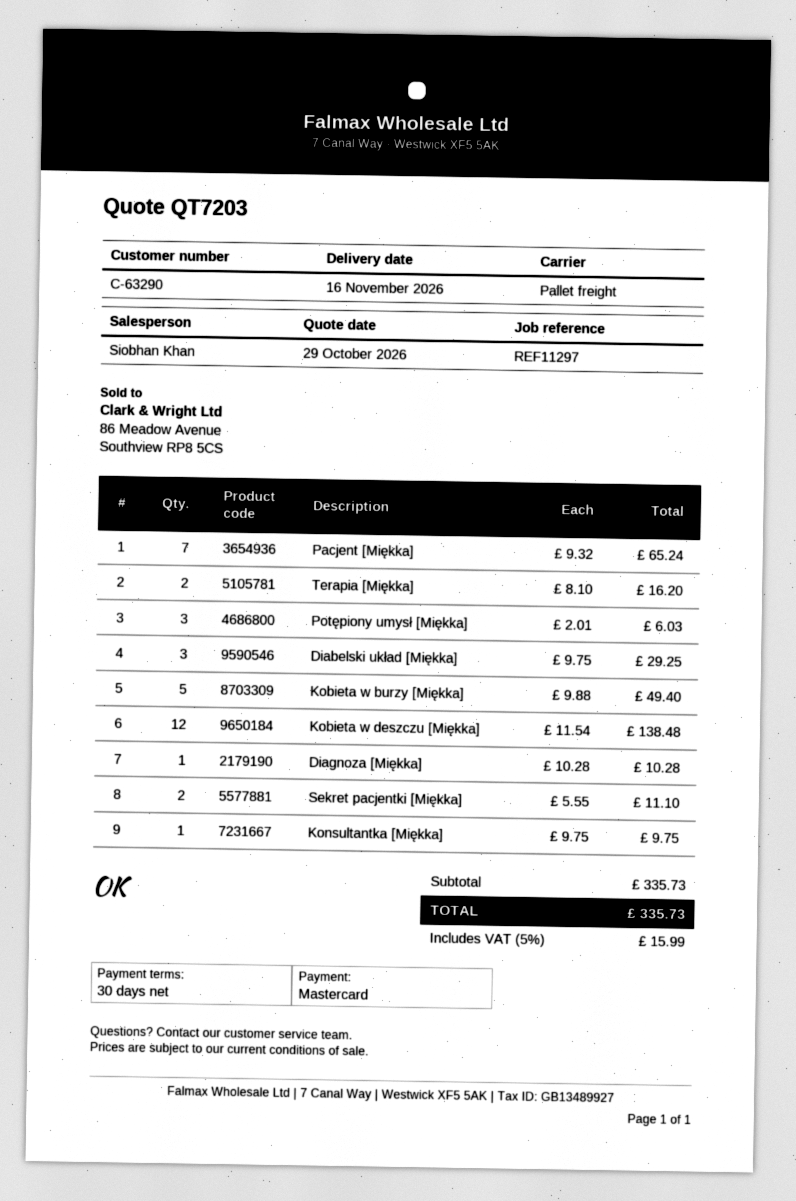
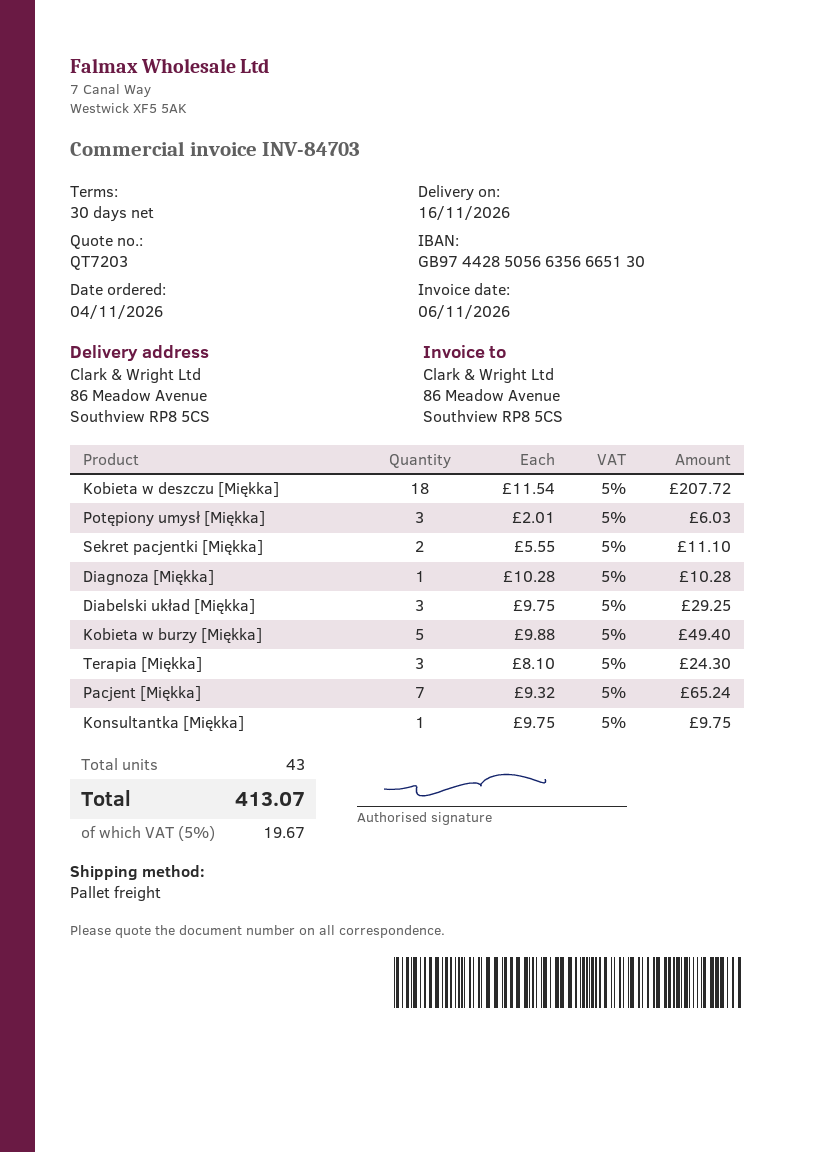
Terapia [Miękka]: 2 x 8.10 = 16.20 -> 3 x 8.10 = 24.30
Kobieta w deszczu [Miękka]: 12 x 11.54 = 138.48 -> 18 x 11.54 = 207.72
tax: 5% = 15.99 -> 5% = 19.67
total: 335.73 -> 413.07

